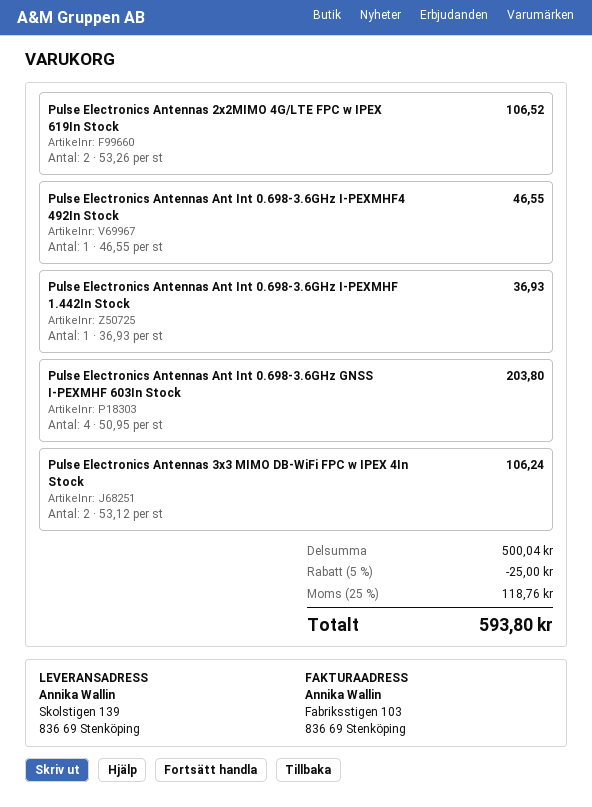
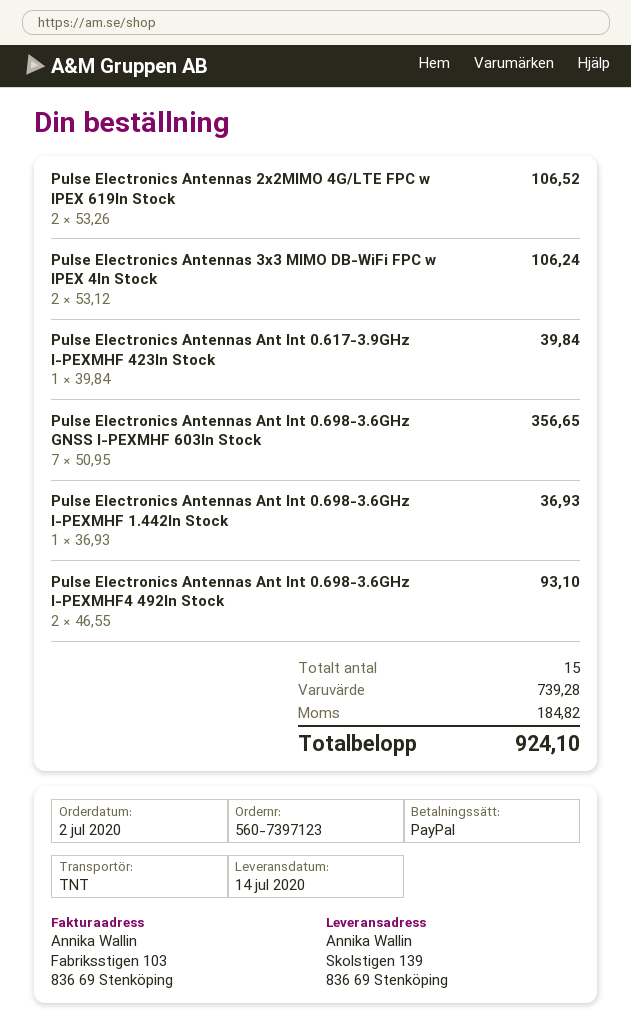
Pulse Electronics Antennas Ant Int 0.698-3.6GHz I-PEXMHF4 492In Stock: 1 x 46.55 = 46.55 -> 2 x 46.55 = 93.10
Pulse Electronics Antennas Ant Int 0.698-3.6GHz GNSS I-PEXMHF 603In Stock: 4 x 50.95 = 203.80 -> 7 x 50.95 = 356.65
Pulse Electronics Antennas Ant Int 0.617-3.9GHz I-PEXMHF 423In Stock: none -> 1 x 39.84 = 39.84
subtotal: 500.04 -> 739.28
discount: 5% = 25.00 -> none
tax: 118.76 -> 184.82
total: 593.80 -> 924.10

